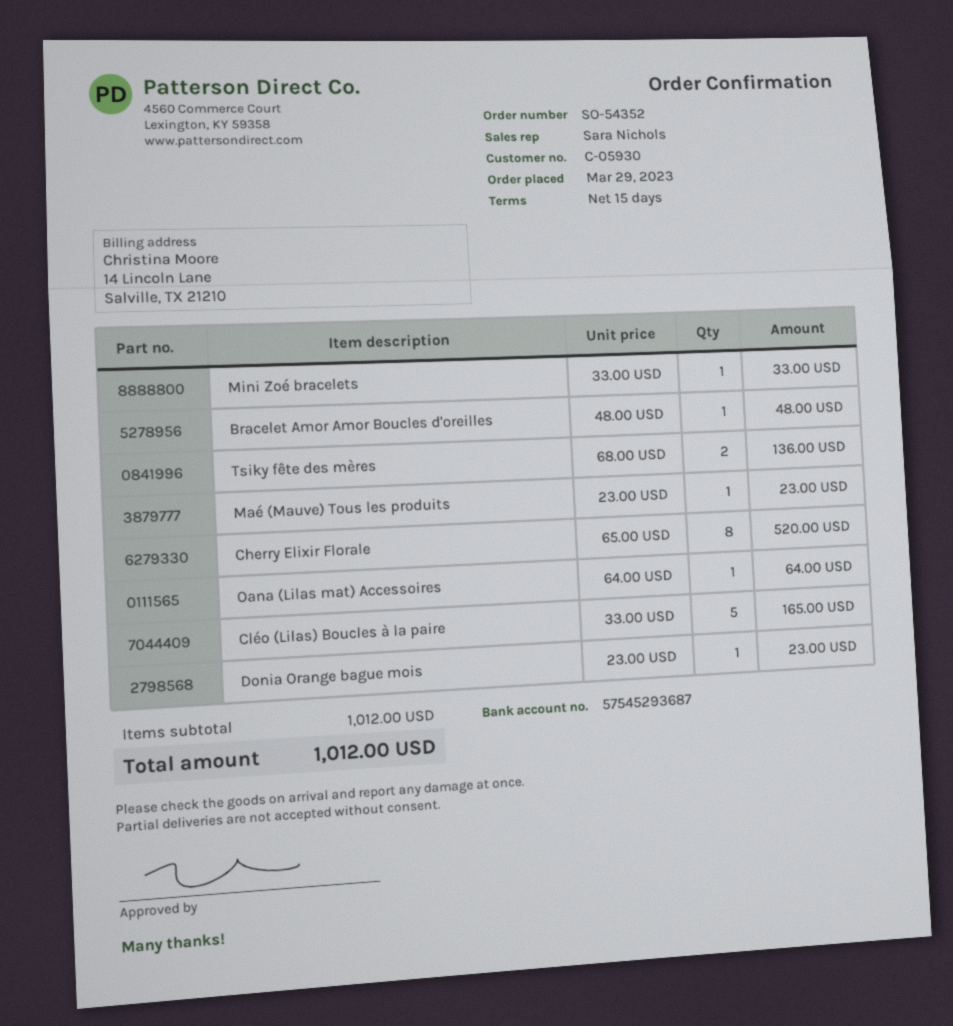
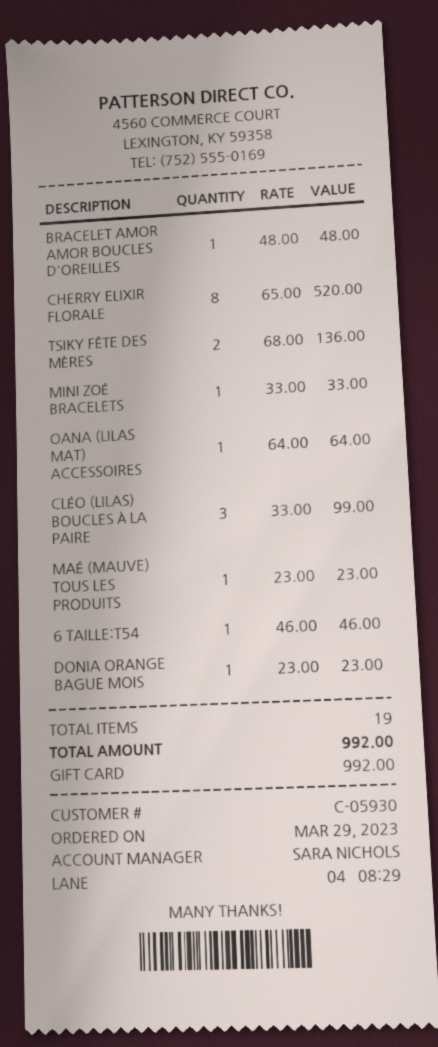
Cléo (Lilas) Boucles à la paire: 5 x 33.00 = 165.00 -> 3 x 33.00 = 99.00
6 TAILLE:T54: none -> 1 x 46.00 = 46.00
total: 1012.00 -> 992.00

